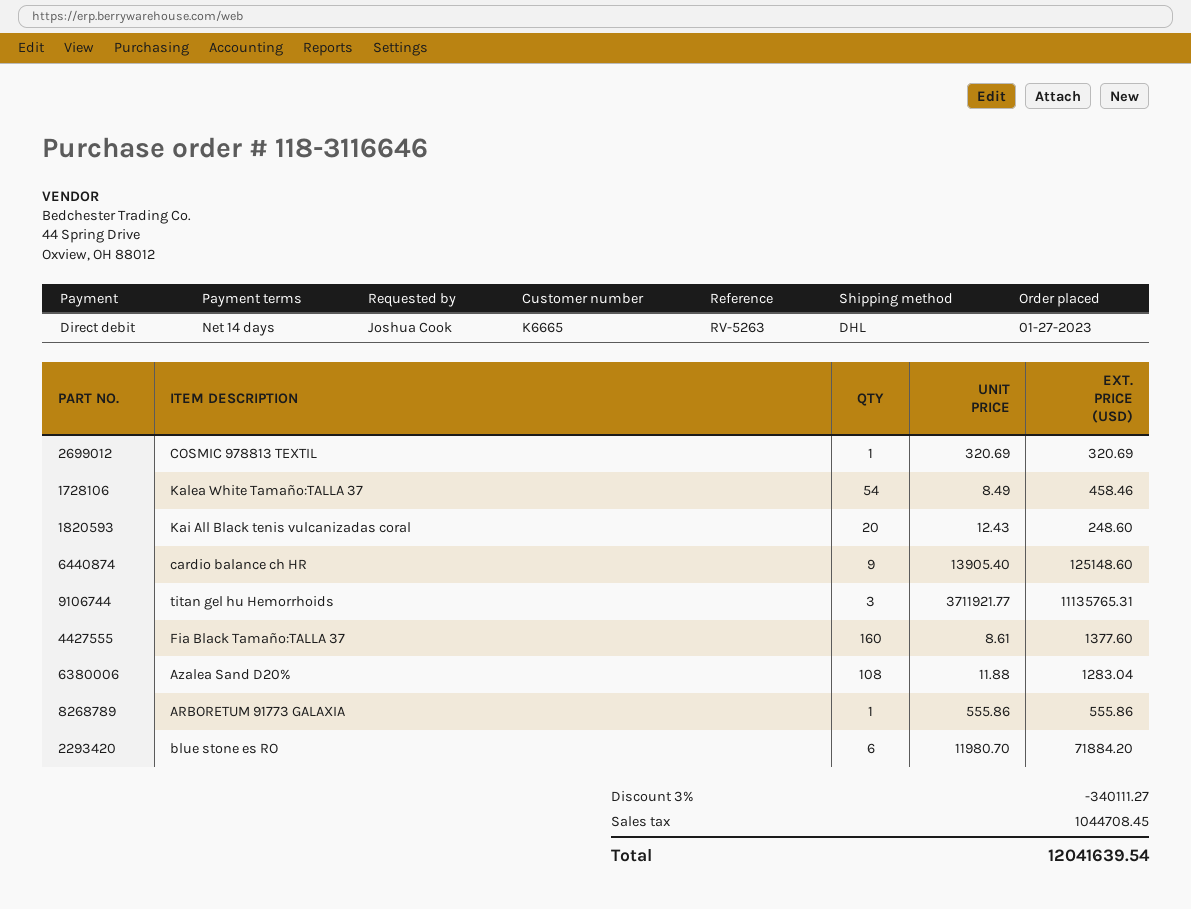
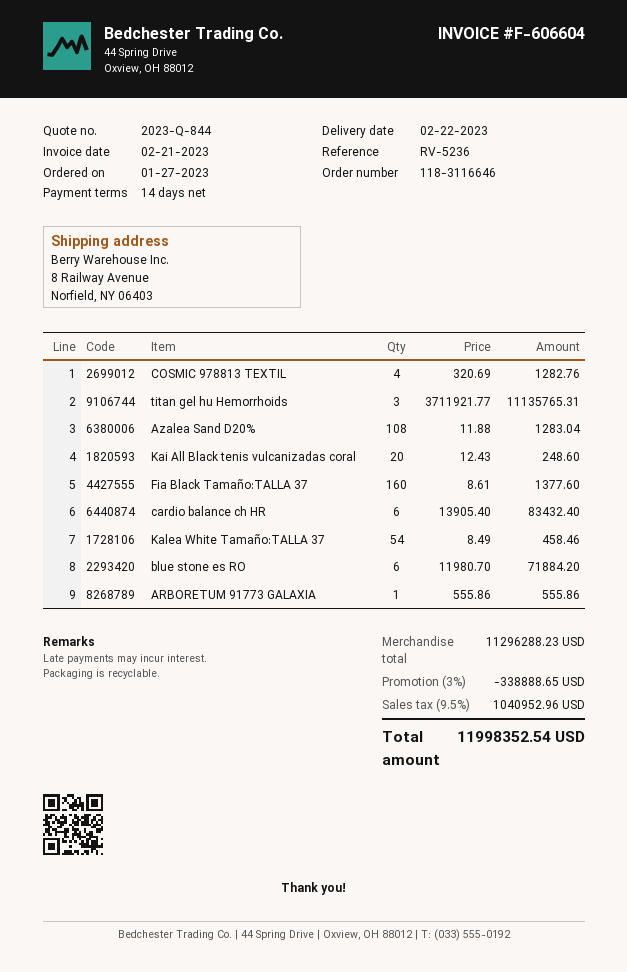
reference: RV-5263 -> RV-5236
COSMIC 978813 TEXTIL: 1 x 320.69 = 320.69 -> 4 x 320.69 = 1282.76
cardio balance ch HR: 9 x 13905.40 = 125148.60 -> 6 x 13905.40 = 83432.40
discount: 3% = 340111.27 -> 3% = 338888.65
tax: 1044708.45 -> 1040952.96
total: 12041639.54 -> 11998352.54

